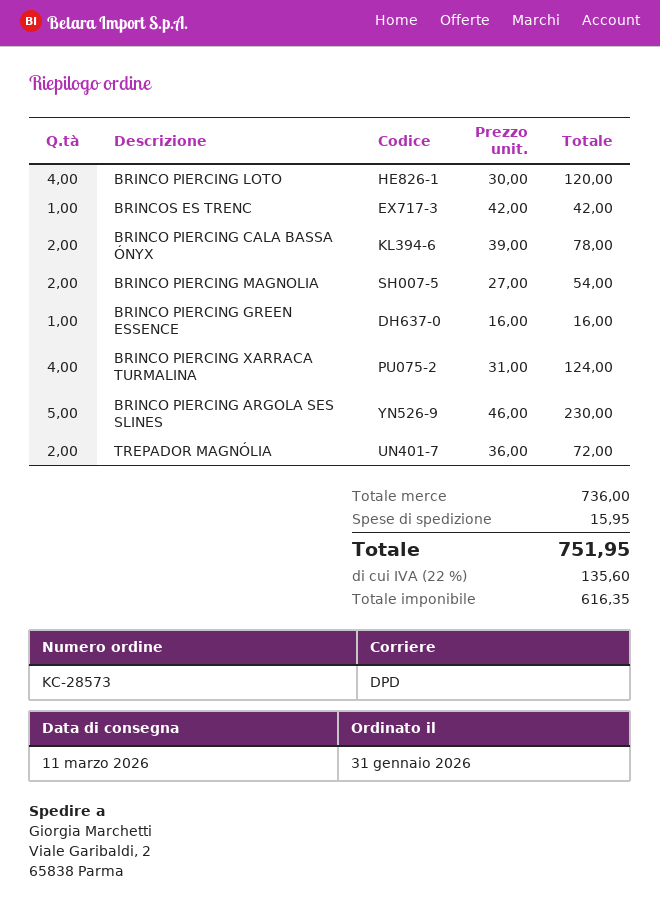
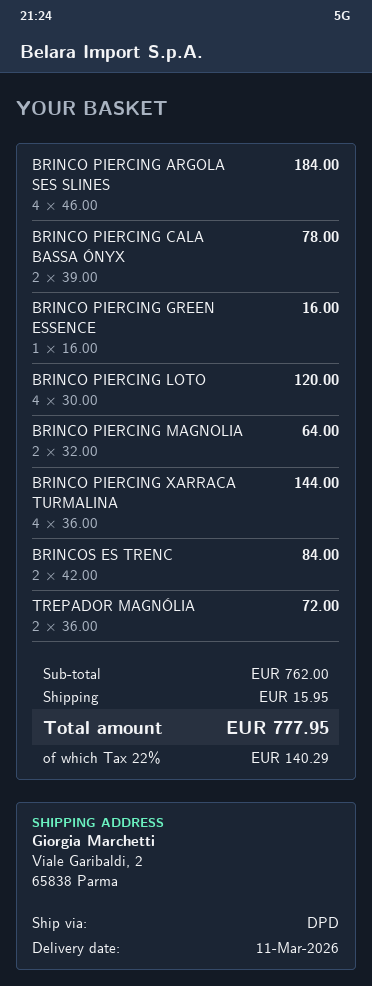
BRINCOS ES TRENC: 1 x 42.00 = 42.00 -> 2 x 42.00 = 84.00
BRINCO PIERCING MAGNOLIA: 2 x 27.00 = 54.00 -> 2 x 32.00 = 64.00
BRINCO PIERCING XARRACA TURMALINA: 4 x 31.00 = 124.00 -> 4 x 36.00 = 144.00
BRINCO PIERCING ARGOLA SES SLINES: 5 x 46.00 = 230.00 -> 4 x 46.00 = 184.00
subtotal: 736.00 -> 762.00
tax: 22% = 135.60 -> 22% = 140.29
total: 751.95 -> 777.95

